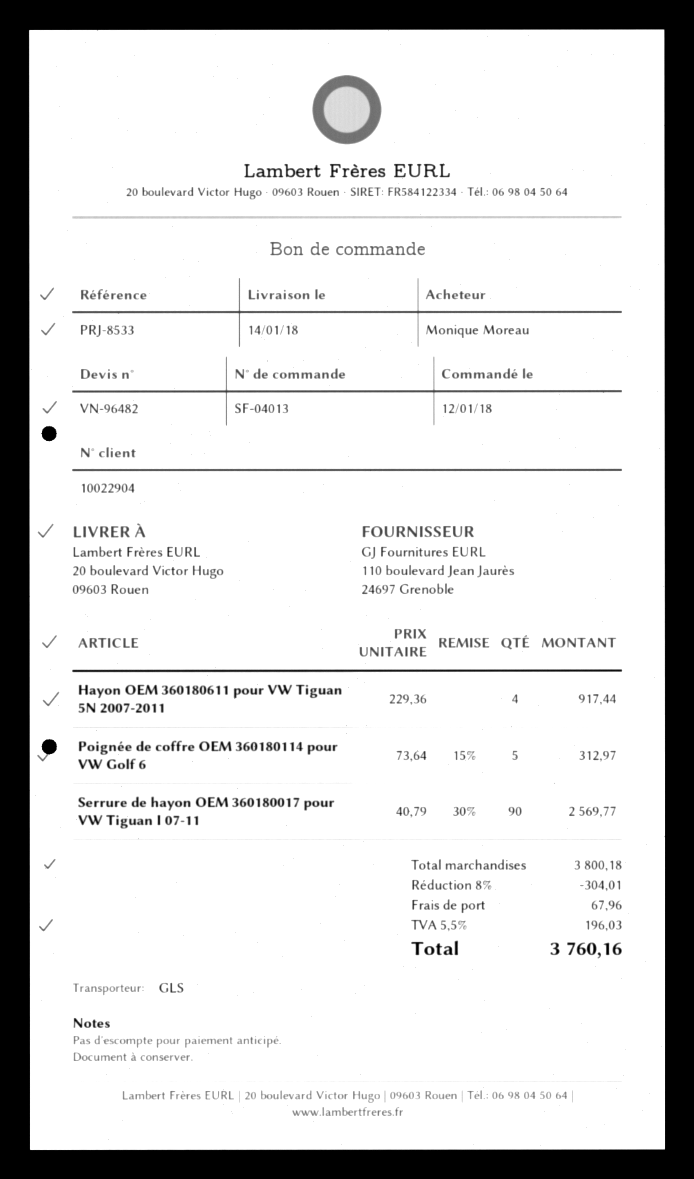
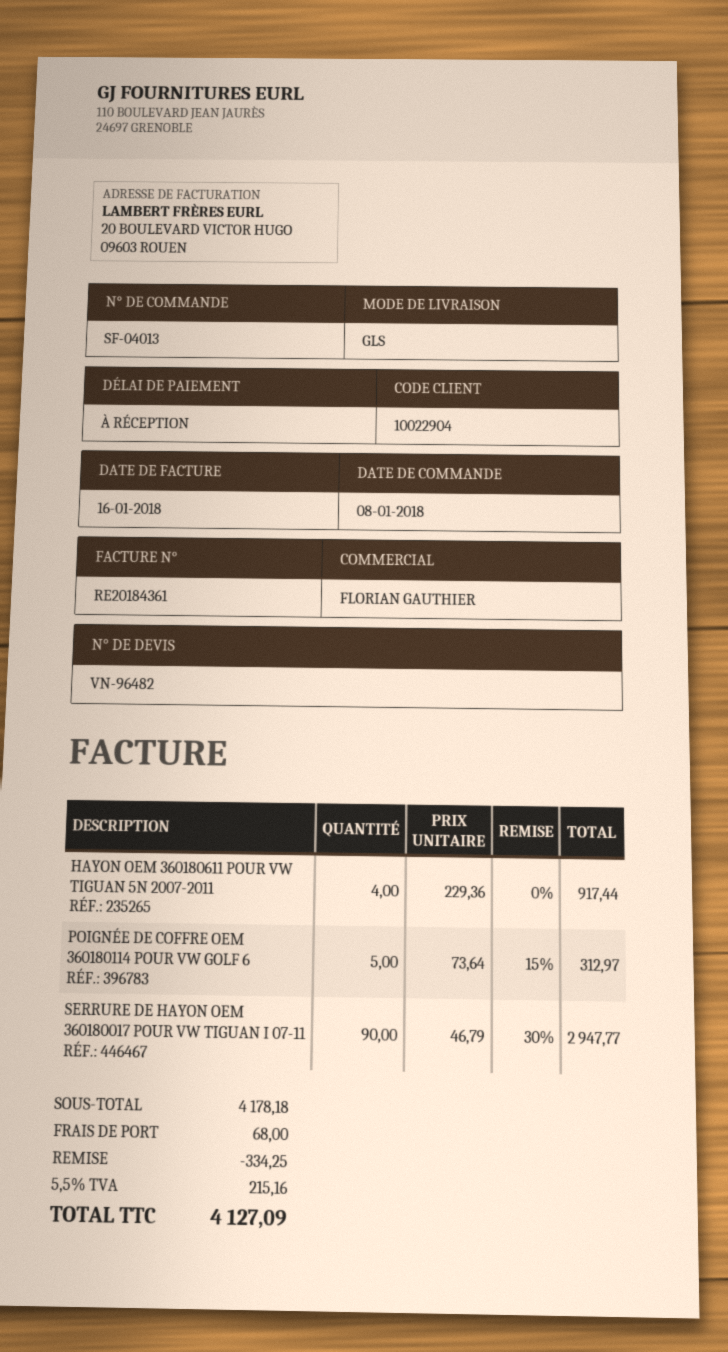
order date: 2018-01-12 -> 2018-01-08
Serrure de hayon OEM 360180017 pour VW Tiguan I 07-11: 90 x 40.79 - 30% = 2569.77 -> 90 x 46.79 - 30% = 2947.77
subtotal: 3800.18 -> 4178.18
discount: 304.01 -> 334.25
shipping: 67.96 -> 68.00
tax: 5.5% = 196.03 -> 5.5% = 215.16
total: 3760.16 -> 4127.09

